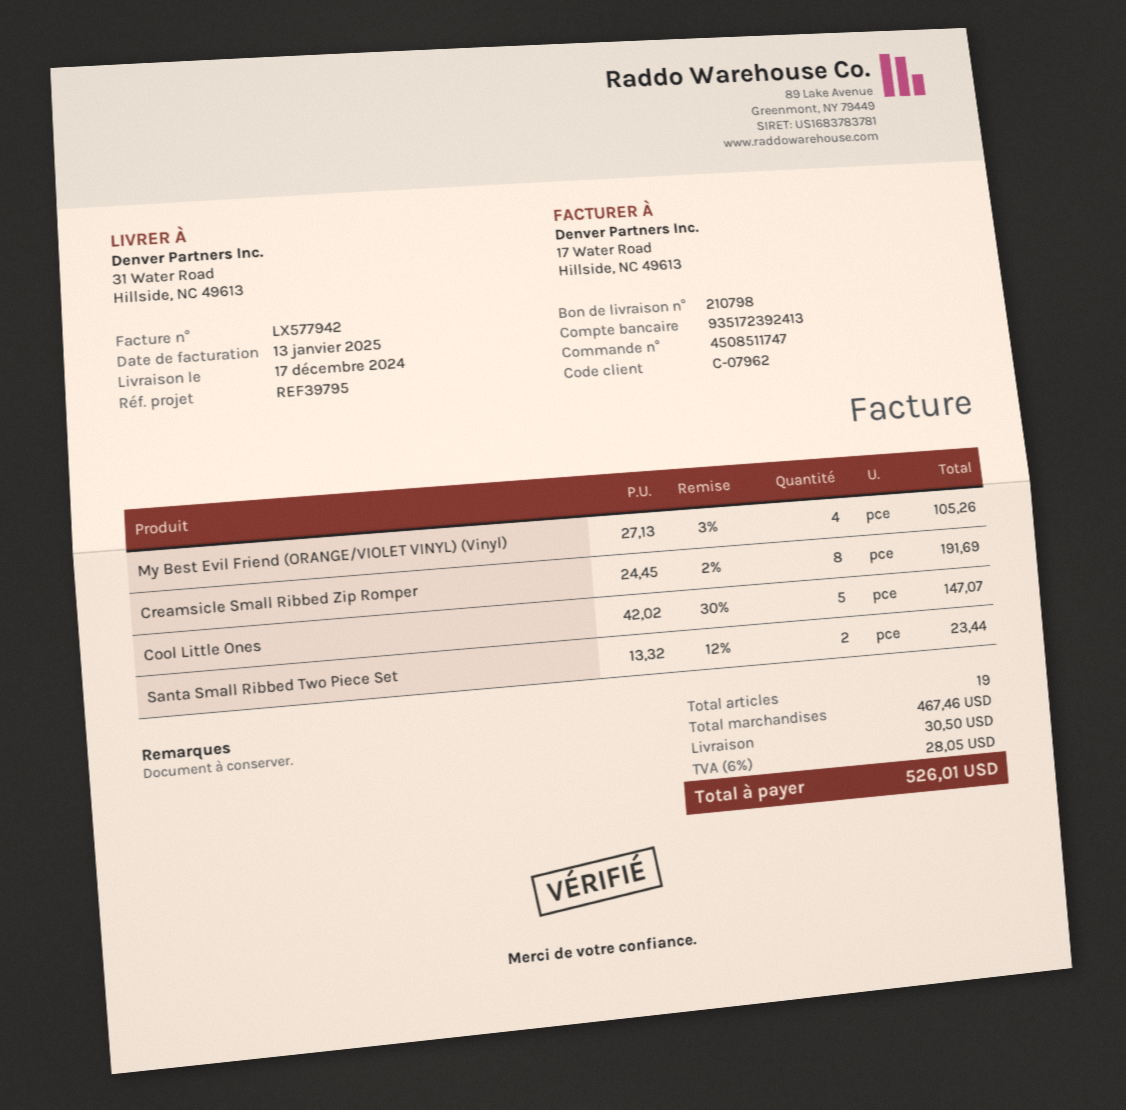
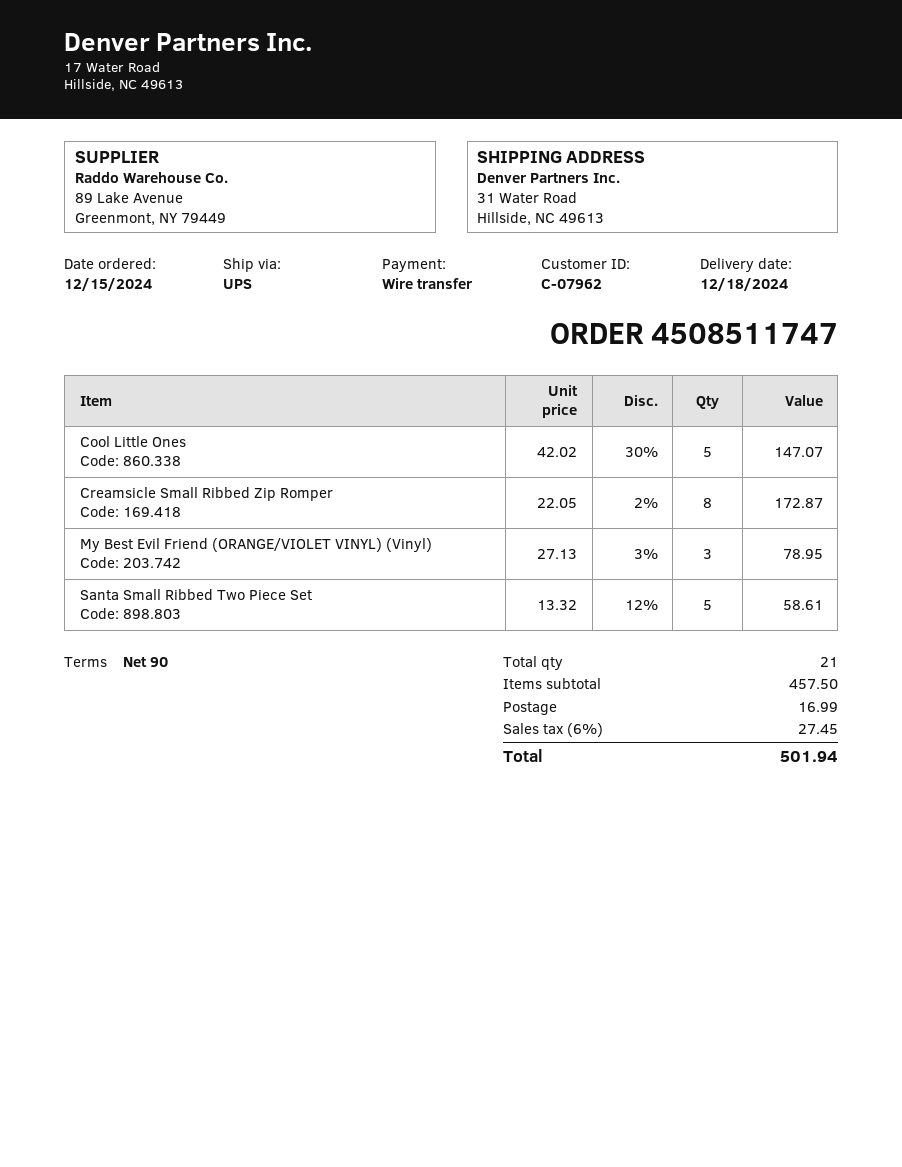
delivery date: 2024-12-17 -> 2024-12-18
My Best Evil Friend (ORANGE/VIOLET VINYL) (Vinyl): 4 x 27.13 - 3% = 105.26 -> 3 x 27.13 - 3% = 78.95
Creamsicle Small Ribbed Zip Romper: 8 x 24.45 - 2% = 191.69 -> 8 x 22.05 - 2% = 172.87
Santa Small Ribbed Two Piece Set: 2 x 13.32 - 12% = 23.44 -> 5 x 13.32 - 12% = 58.61
total quantity: 19 -> 21
subtotal: 467.46 -> 457.50
shipping: 30.50 -> 16.99
tax: 6% = 28.05 -> 6% = 27.45
total: 526.01 -> 501.94

